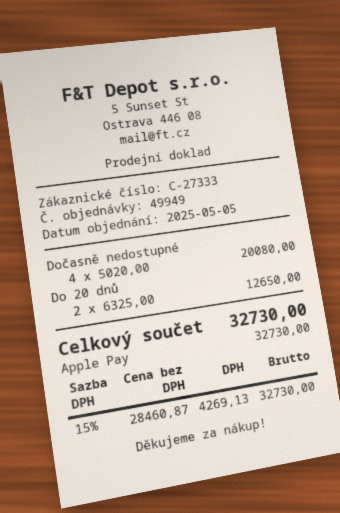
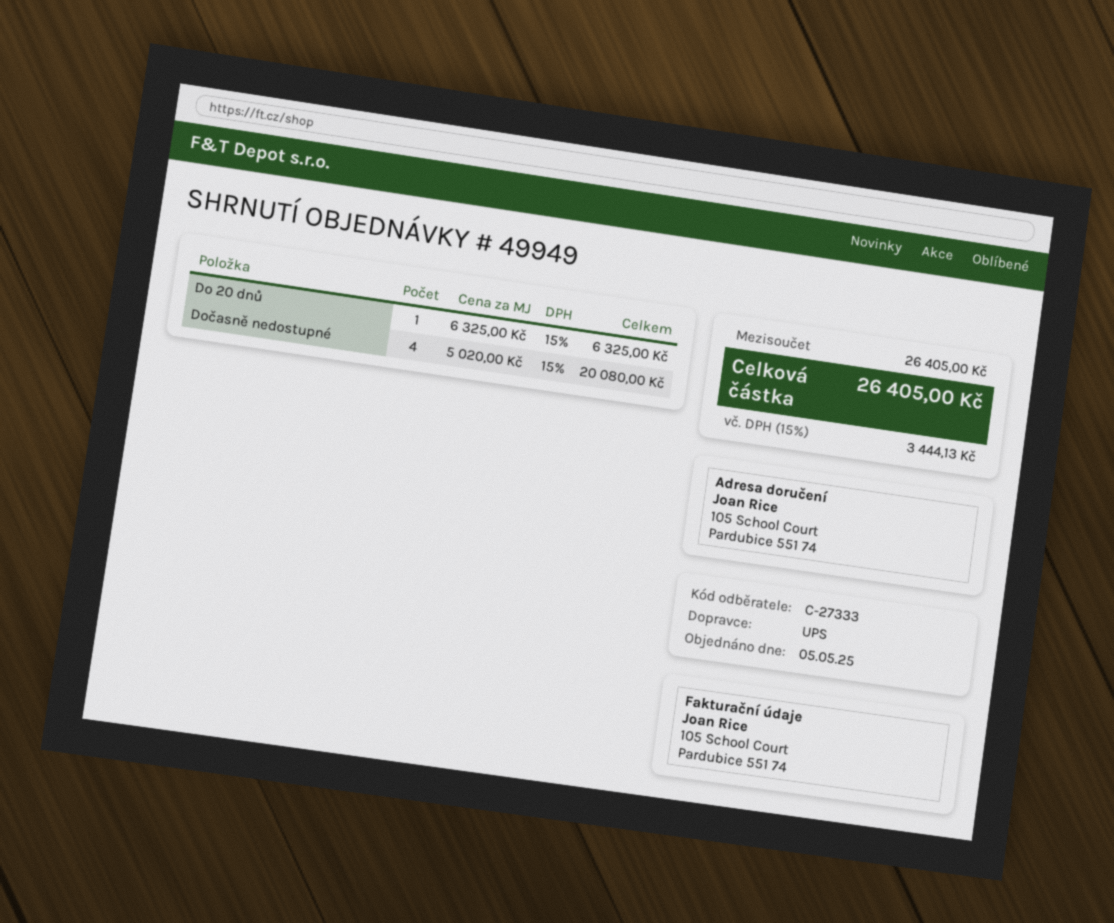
Do 20 dnů: 2 x 6325.00 = 12650.00 -> 1 x 6325.00 = 6325.00
tax: 15% = 4269.13 -> 15% = 3444.13
total: 32730.00 -> 26405.00

